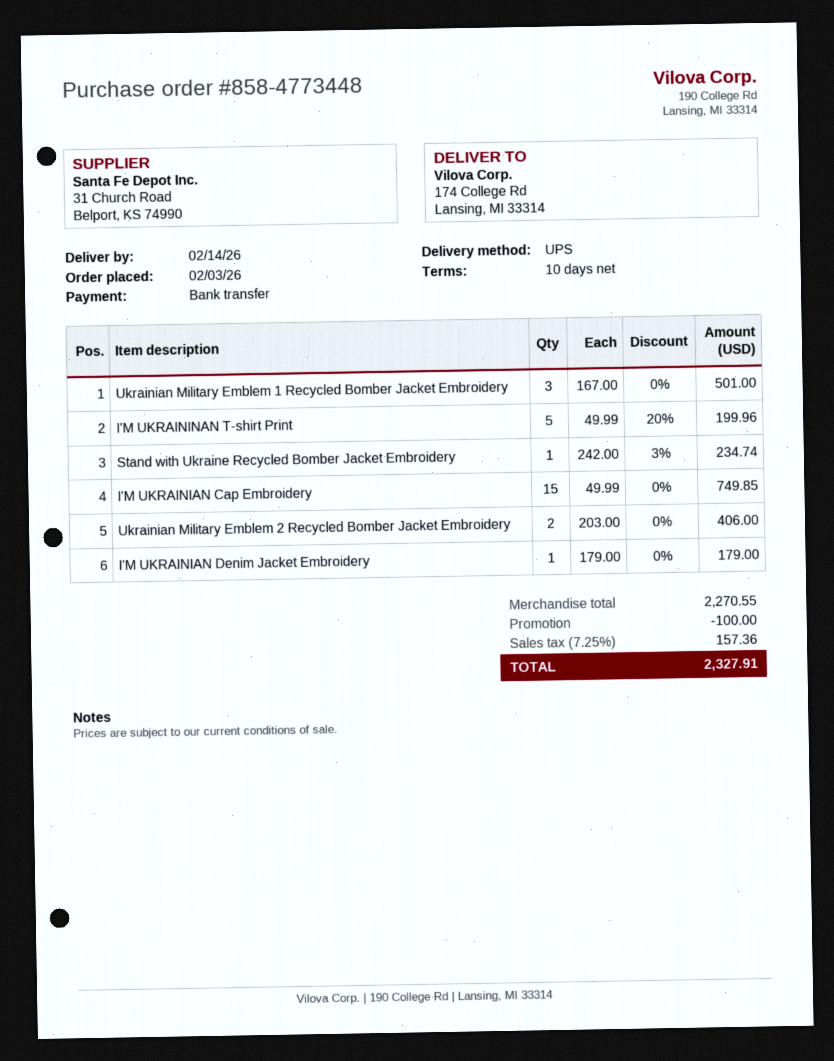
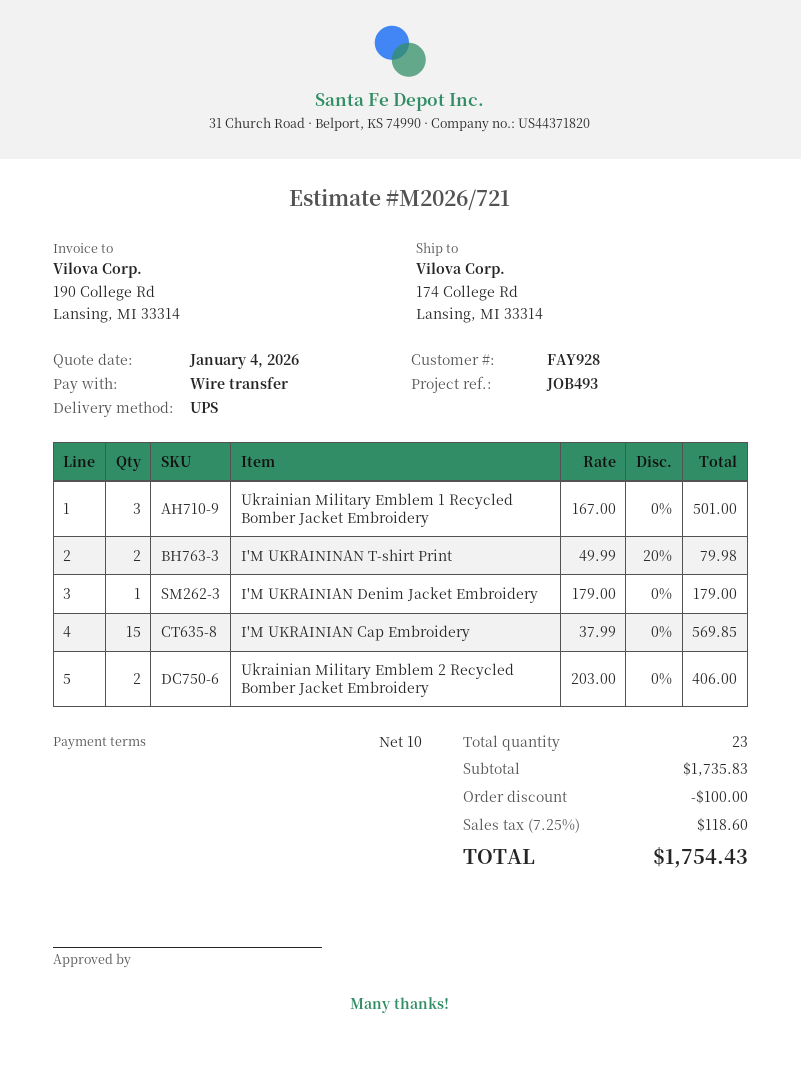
I'M UKRAININAN T-shirt Print: 5 x 49.99 - 20% = 199.96 -> 2 x 49.99 - 20% = 79.98
Stand with Ukraine Recycled Bomber Jacket Embroidery: 1 x 242.00 - 3% = 234.74 -> none
I'M UKRAINIAN Cap Embroidery: 15 x 49.99 = 749.85 -> 15 x 37.99 = 569.85
subtotal: 2270.55 -> 1735.83
tax: 7.25% = 157.36 -> 7.25% = 118.60
total: 2327.91 -> 1754.43

